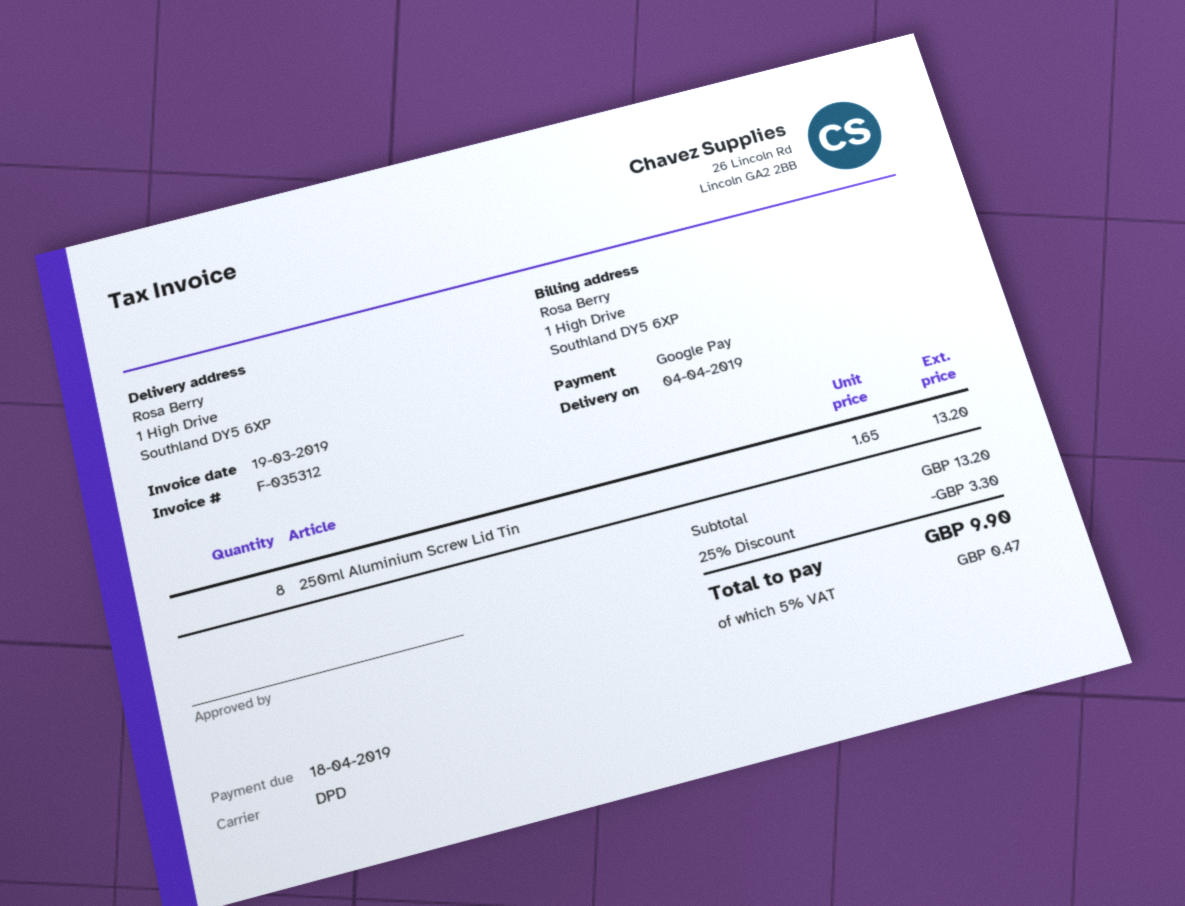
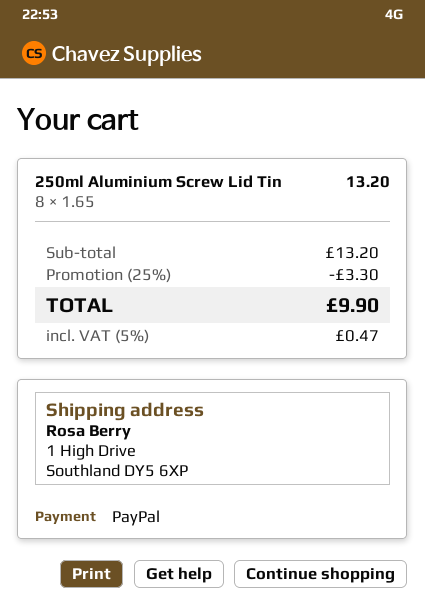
payment method: Google Pay -> PayPal

